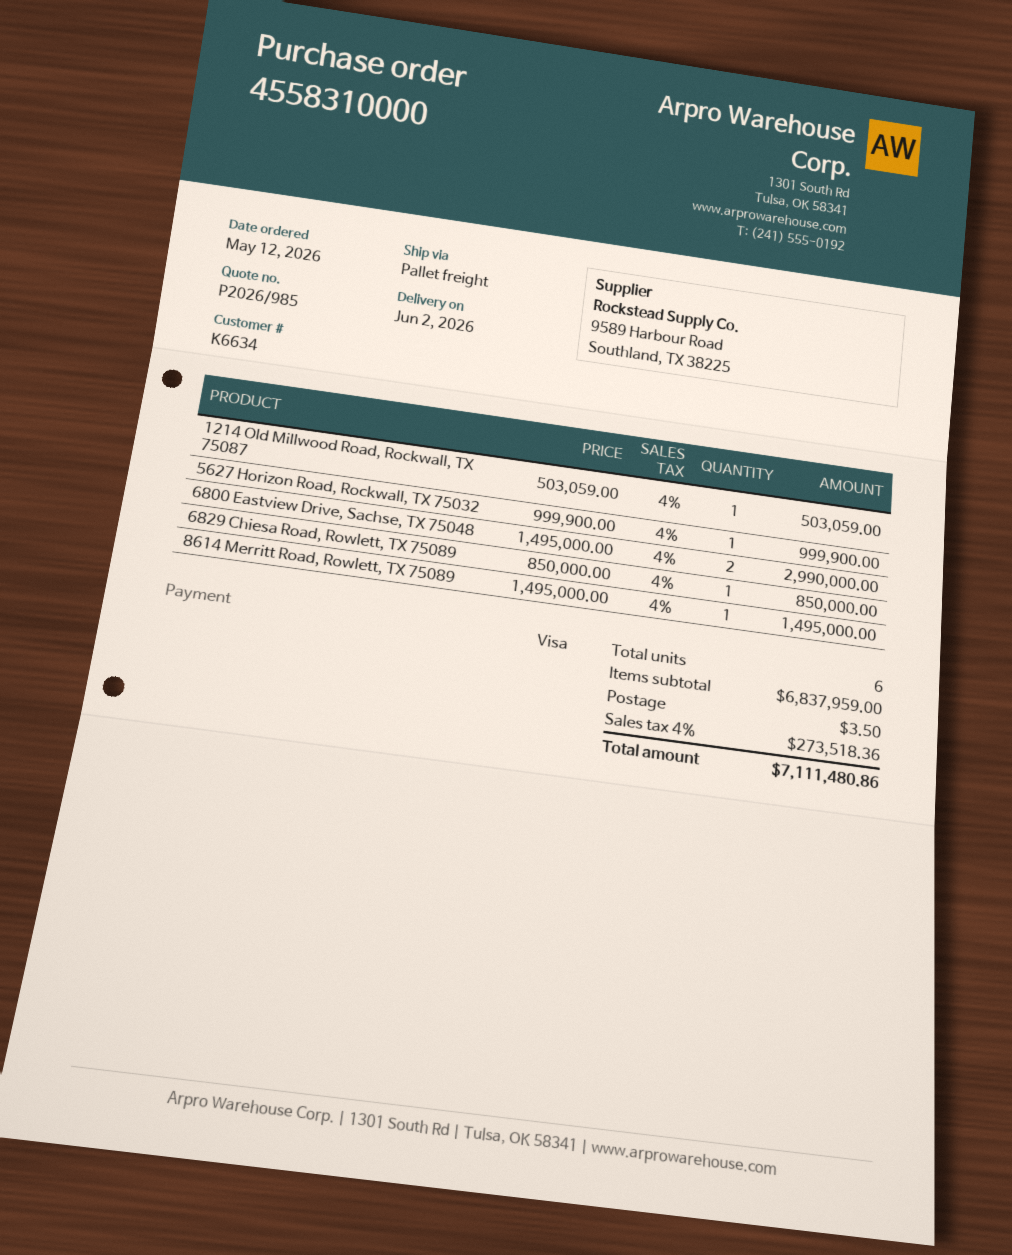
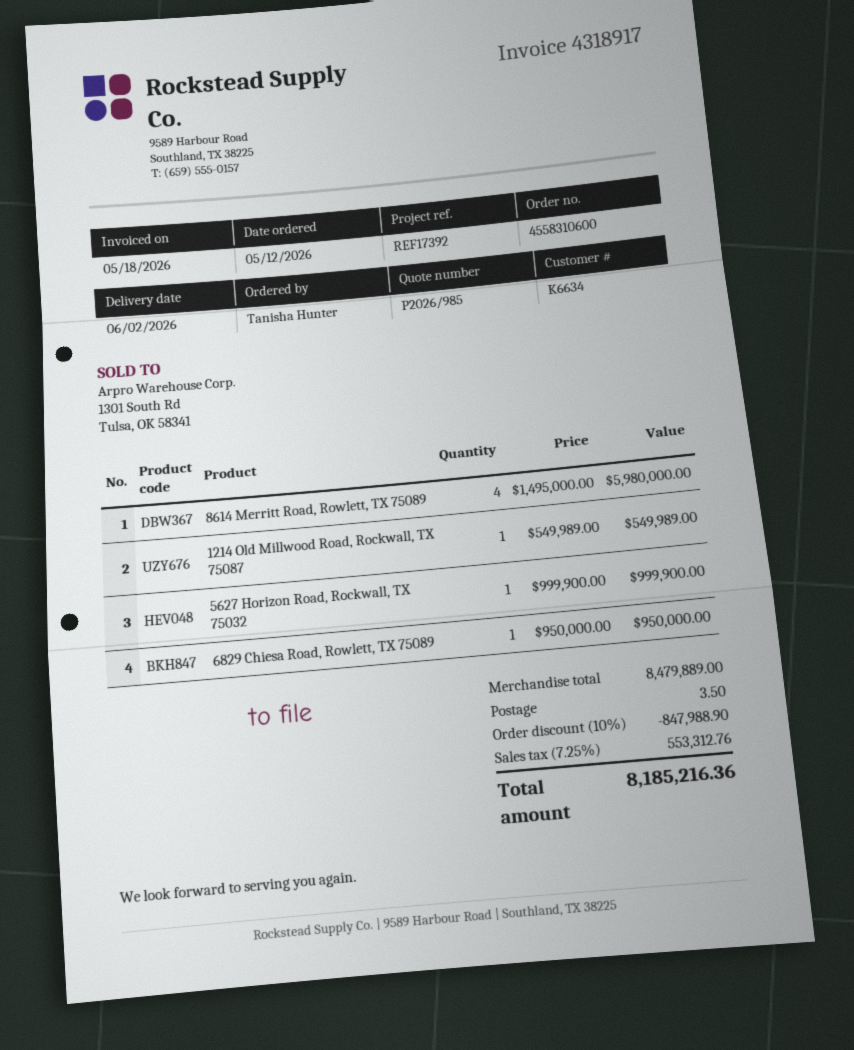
order number: 4558310000 -> 4558310600
1214 Old Millwood Road, Rockwall, TX 75087: 1 x 503059.00 = 503059.00 -> 1 x 549989.00 = 549989.00
6800 Eastview Drive, Sachse, TX 75048: 2 x 1495000.00 = 2990000.00 -> none
6829 Chiesa Road, Rowlett, TX 75089: 1 x 850000.00 = 850000.00 -> 1 x 950000.00 = 950000.00
8614 Merritt Road, Rowlett, TX 75089: 1 x 1495000.00 = 1495000.00 -> 4 x 1495000.00 = 5980000.00
subtotal: 6837959.00 -> 8479889.00
discount: none -> 10% = 847988.90
tax: 4% = 273518.36 -> 7.25% = 553312.76
total: 7111480.86 -> 8185216.36

